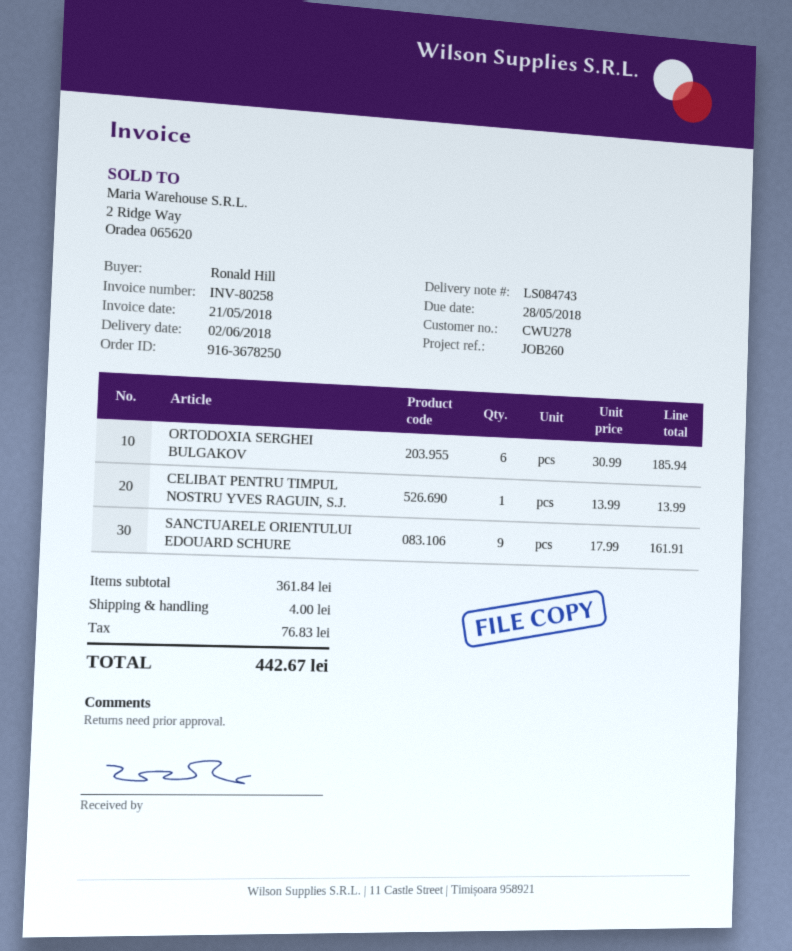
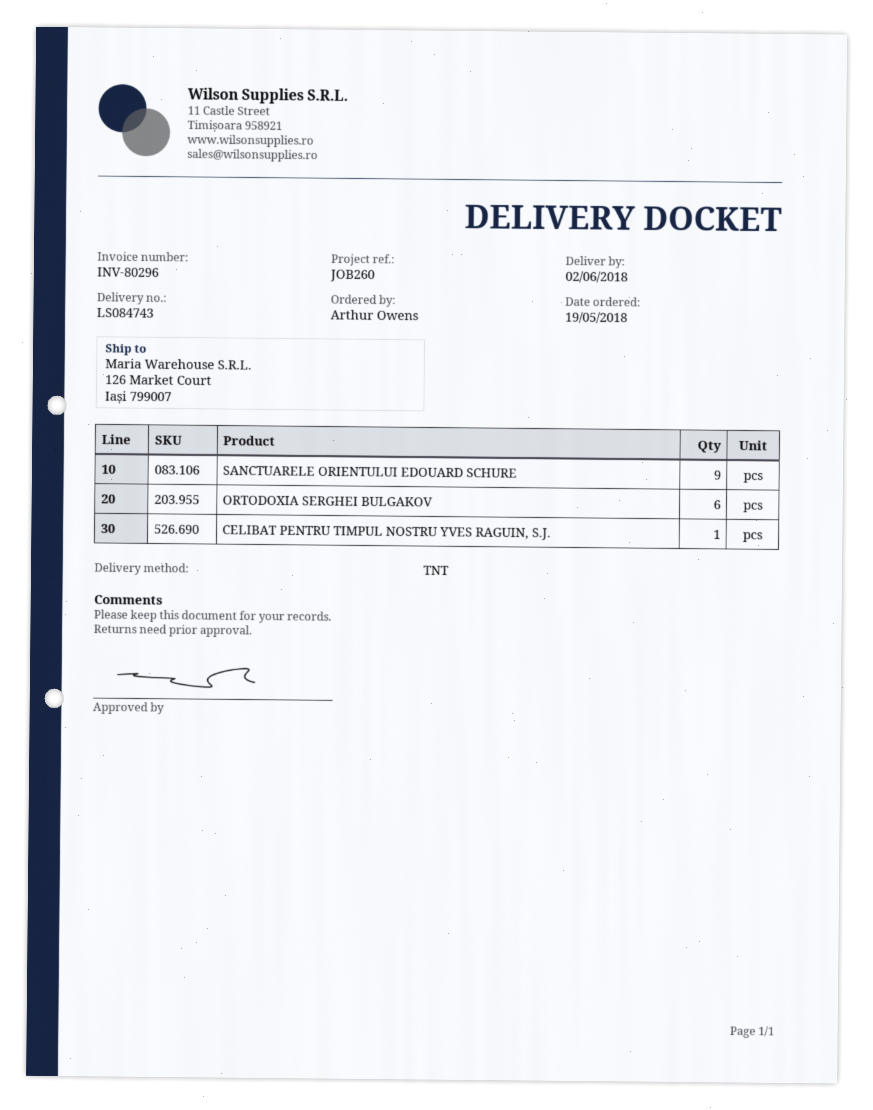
invoice number: INV-80258 -> INV-80296
ordered by: Ronald Hill -> Arthur Owens

